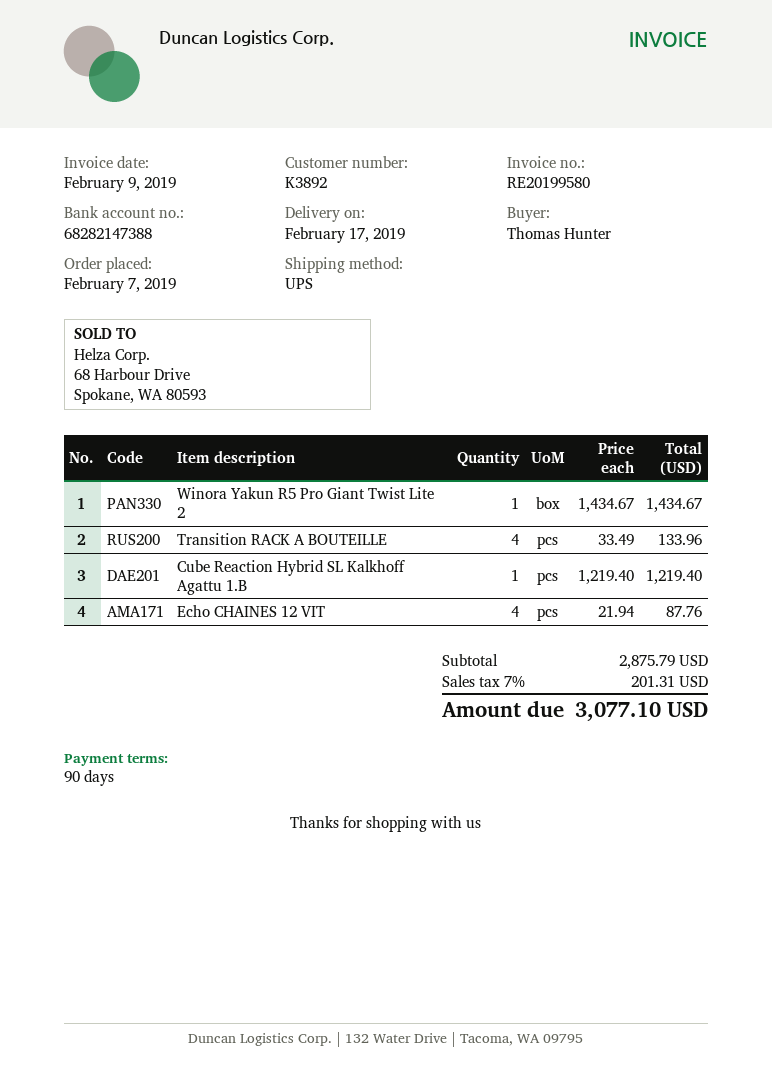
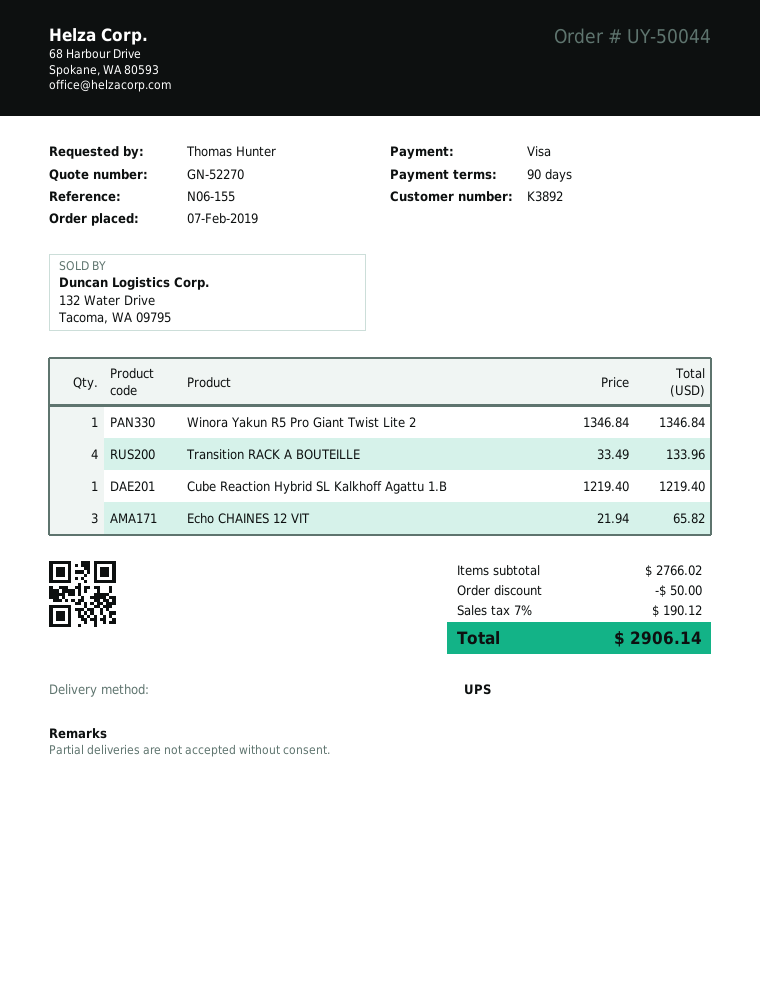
Winora Yakun R5 Pro Giant Twist Lite 2: 1 x 1434.67 = 1434.67 -> 1 x 1346.84 = 1346.84
Echo CHAINES 12 VIT: 4 x 21.94 = 87.76 -> 3 x 21.94 = 65.82
subtotal: 2875.79 -> 2766.02
discount: none -> 50.00
tax: 7% = 201.31 -> 7% = 190.12
total: 3077.10 -> 2906.14

